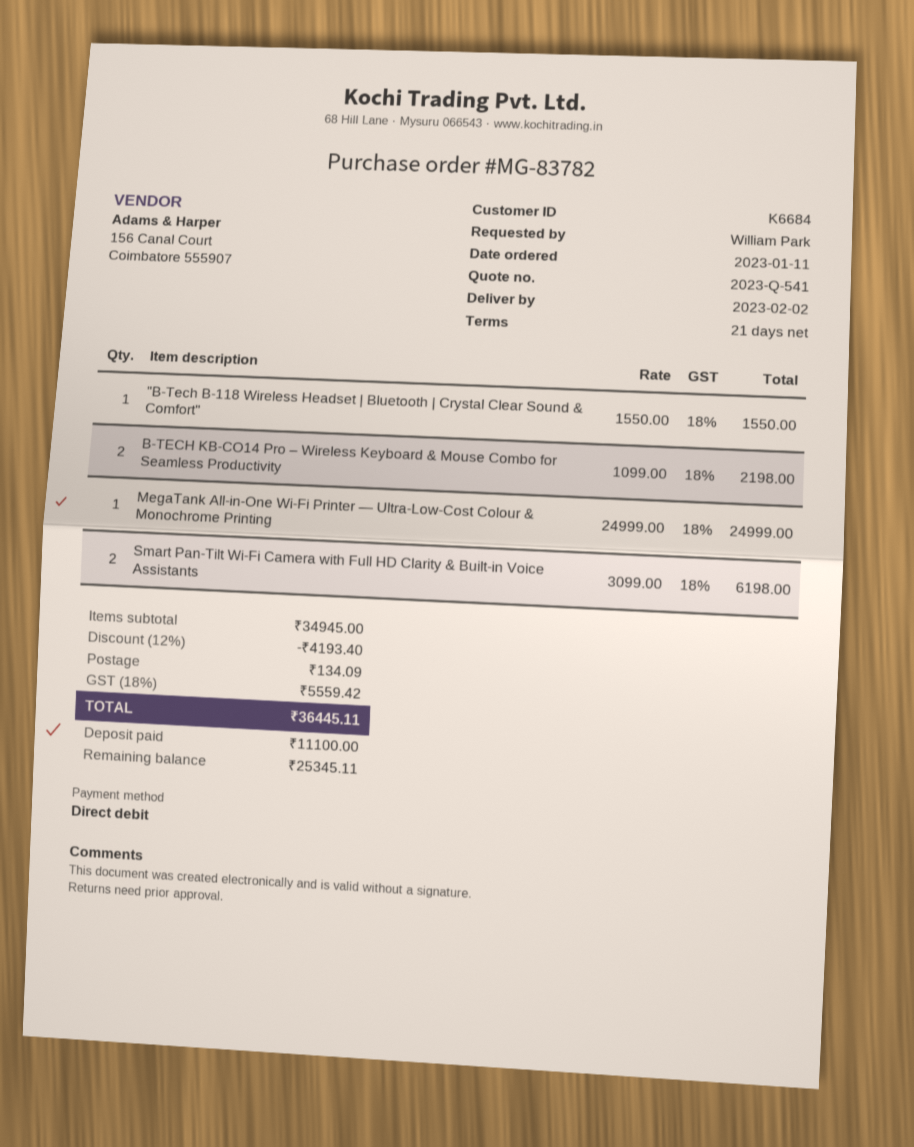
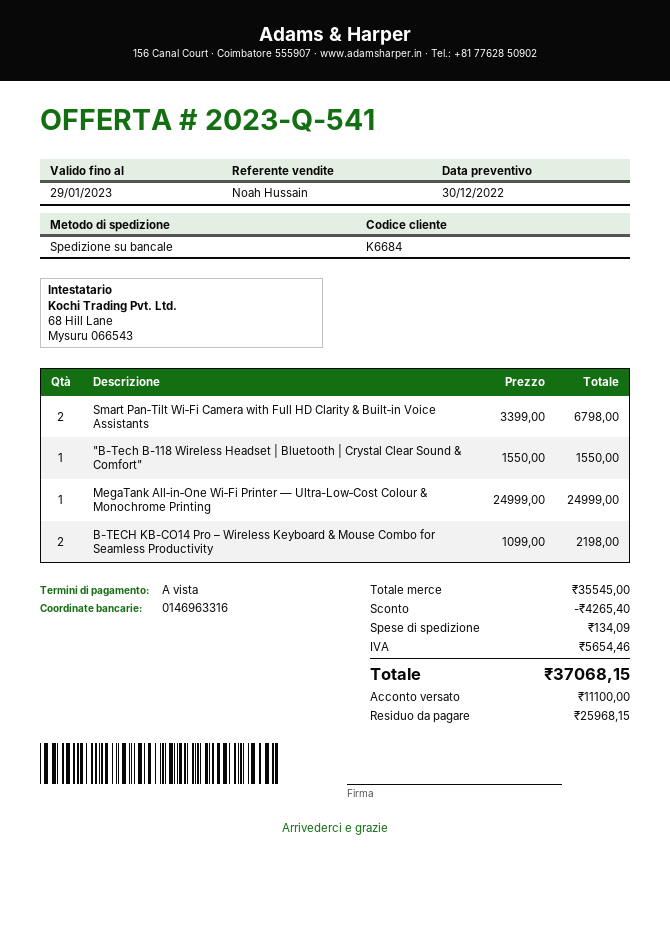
payment terms: 21 days -> on receipt
Smart Pan‑Tilt Wi‑Fi Camera with Full HD Clarity & Built‑in Voice Assistants: 2 x 3099.00 = 6198.00 -> 2 x 3399.00 = 6798.00
subtotal: 34945.00 -> 35545.00
discount: 4193.40 -> 4265.40
tax: 5559.42 -> 5654.46
total: 36445.11 -> 37068.15
balance: 25345.11 -> 25968.15

